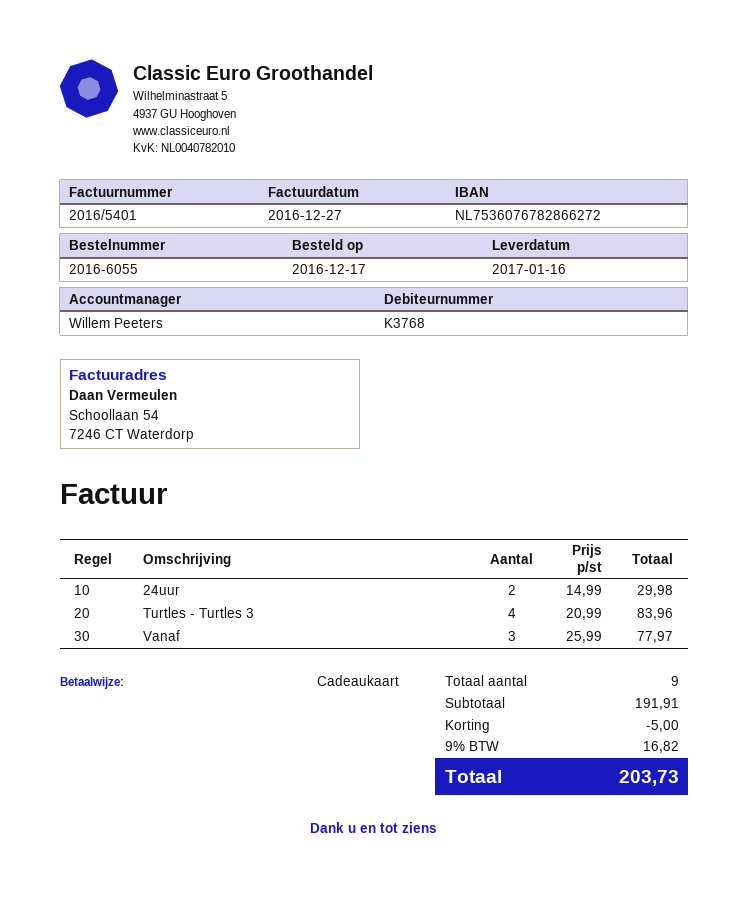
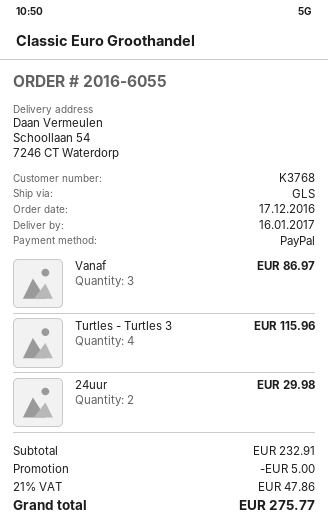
payment method: gift card -> PayPal
Turtles - Turtles 3: 4 for 83.96 -> 4 for 115.96
Vanaf: 3 for 77.97 -> 3 for 86.97
subtotal: 191.91 -> 232.91
tax: 9% = 16.82 -> 21% = 47.86
total: 203.73 -> 275.77

